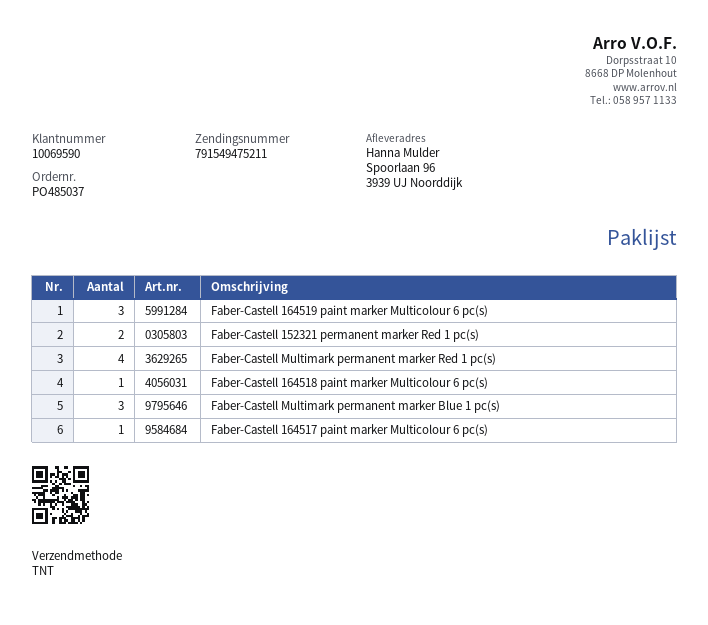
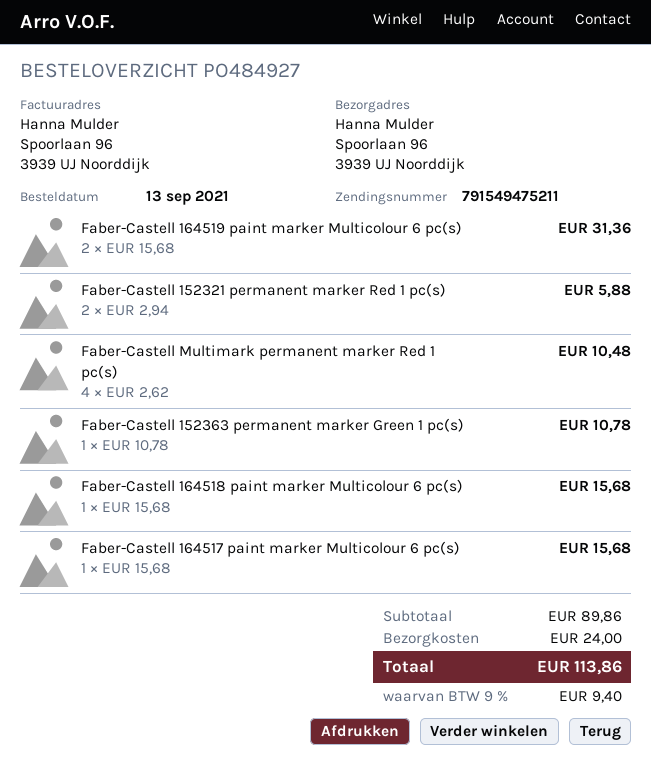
order number: PO485037 -> PO484927
Faber-Castell 164519 paint marker Multicolour 6 pc(s): 3 -> 2
Faber-Castell Multimark permanent marker Blue 1 pc(s): 3 -> none
Faber-Castell 152363 permanent marker Green 1 pc(s): none -> 1

